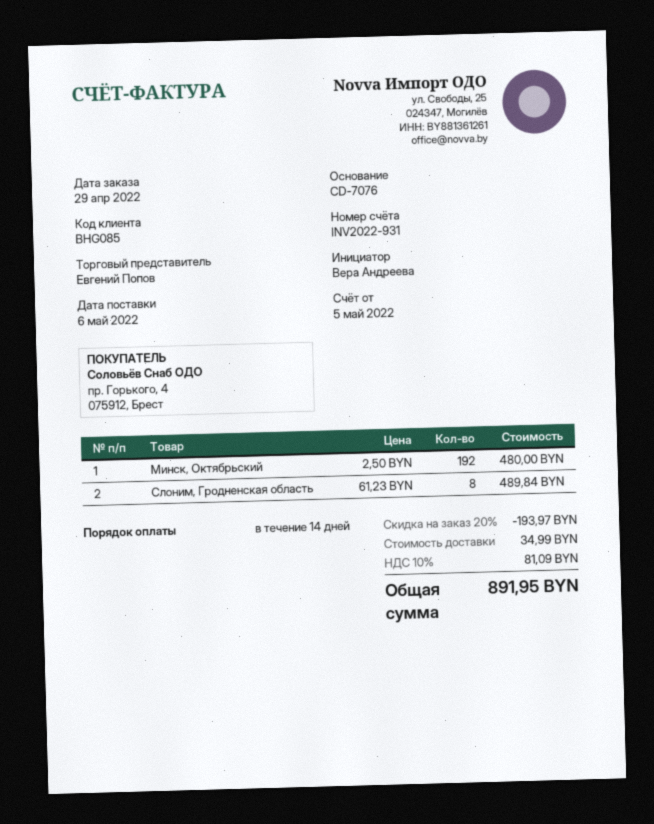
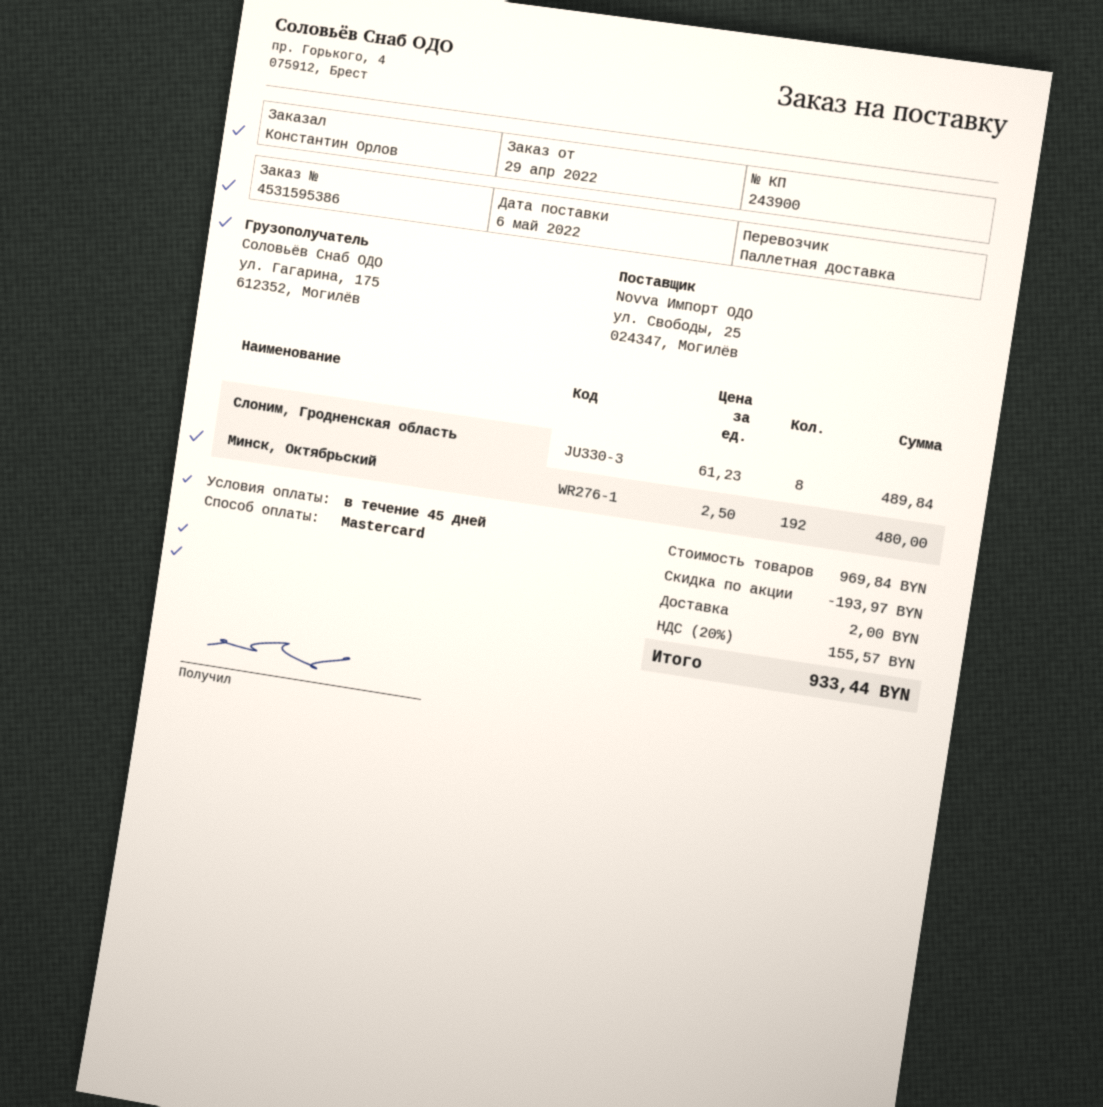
payment terms: 14 days -> 45 days
ordered by: Вера Андреева -> Константин Орлов
shipping: 34.99 -> 2.00
tax: 10% = 81.09 -> 20% = 155.57
total: 891.95 -> 933.44

